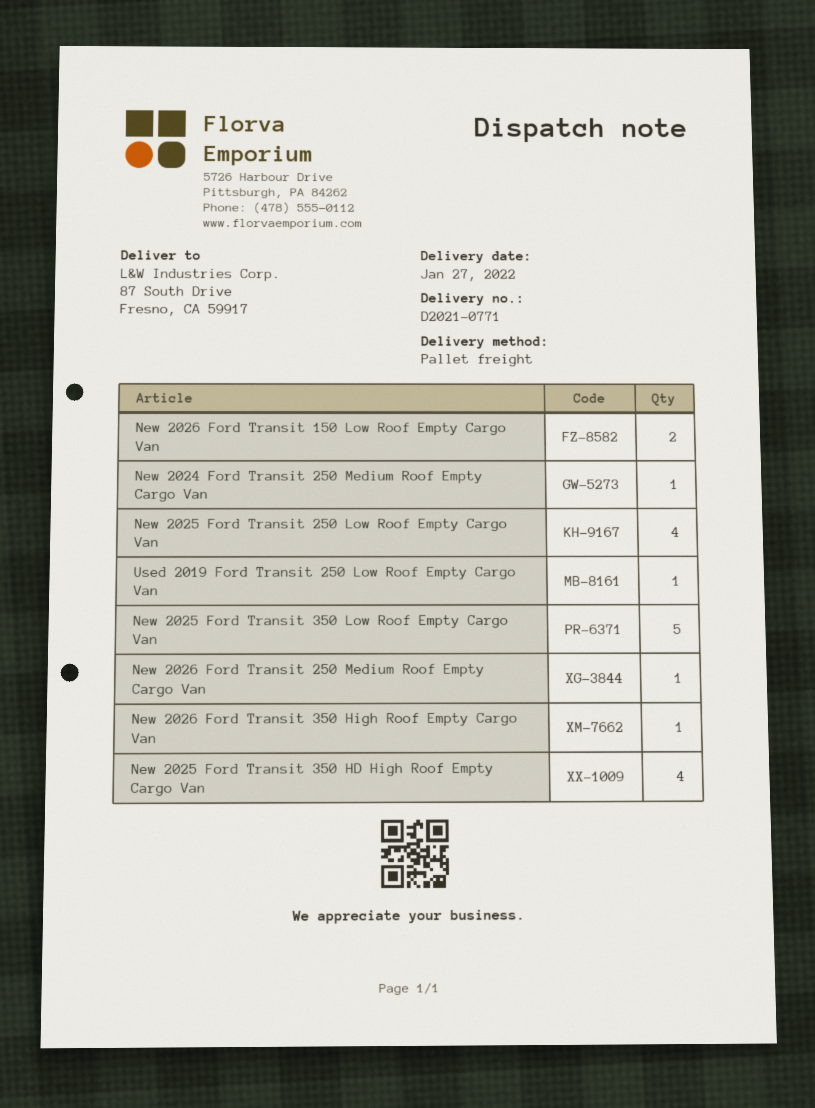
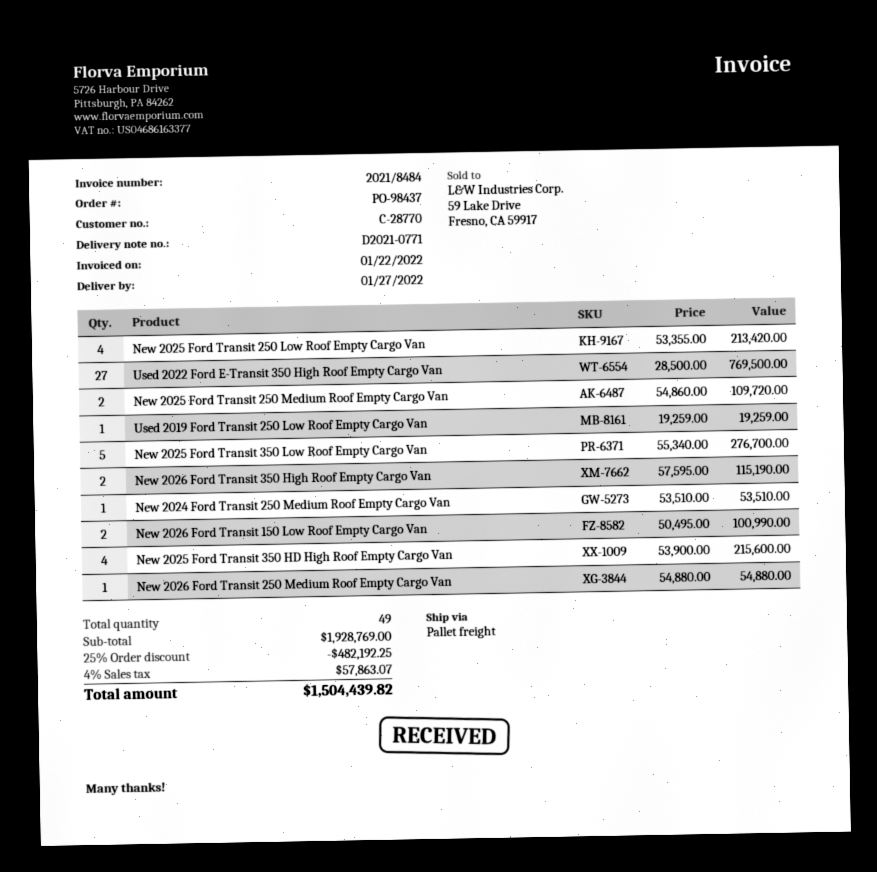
New 2026 Ford Transit 350 High Roof Empty Cargo Van: 1 -> 2
Used 2022 Ford E-Transit 350 High Roof Empty Cargo Van: none -> 27
New 2025 Ford Transit 250 Medium Roof Empty Cargo Van: none -> 2

